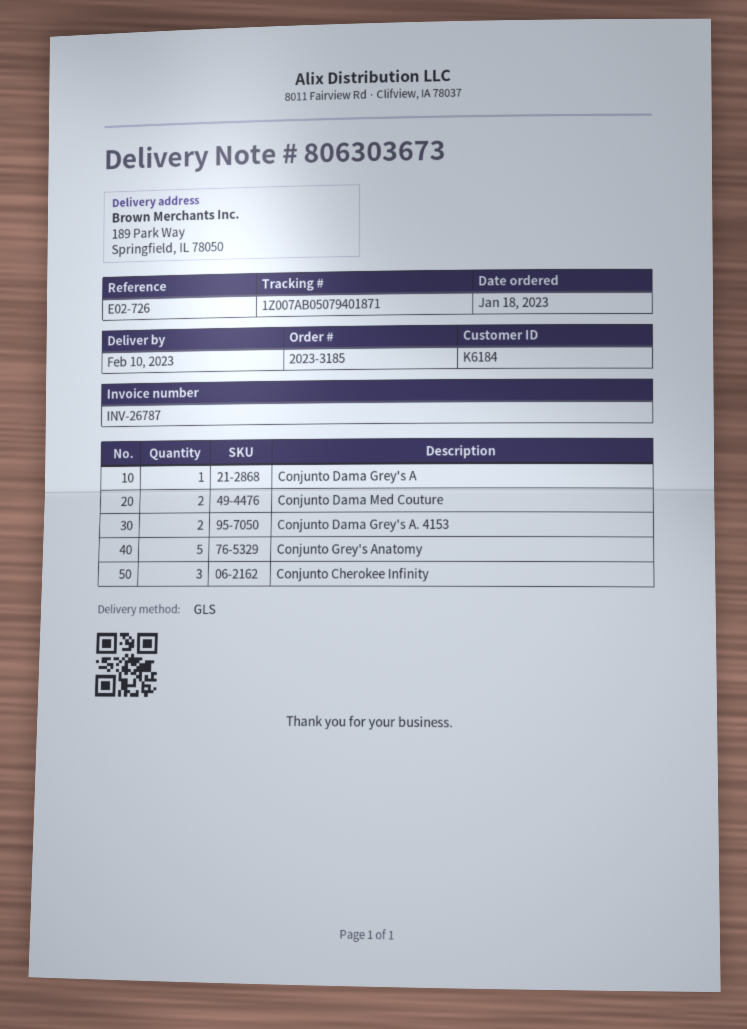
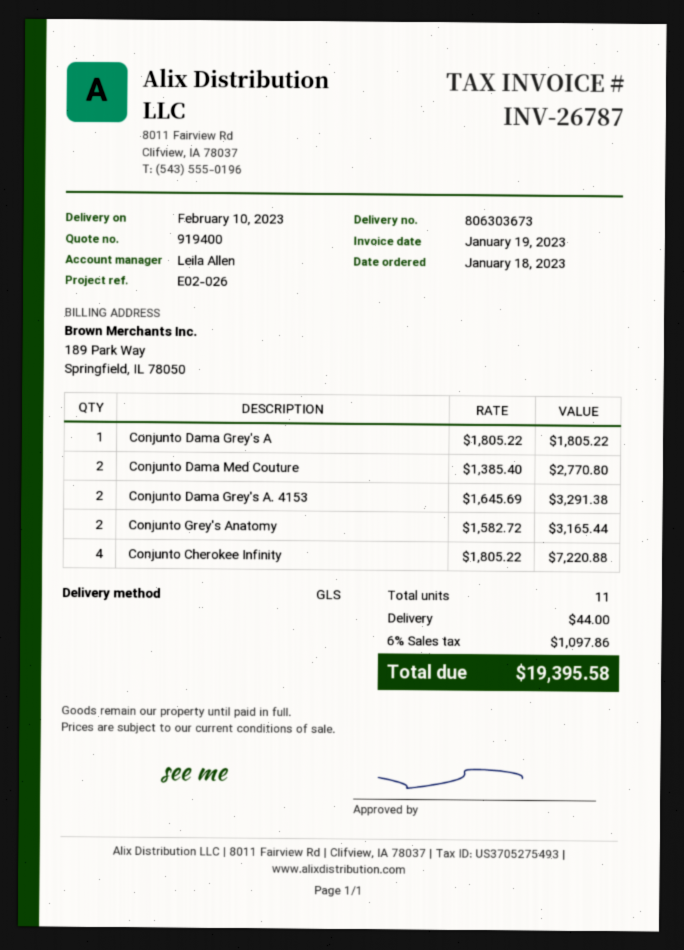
reference: E02-726 -> E02-026
Conjunto Grey's Anatomy: 5 -> 2
Conjunto Cherokee Infinity: 3 -> 4

